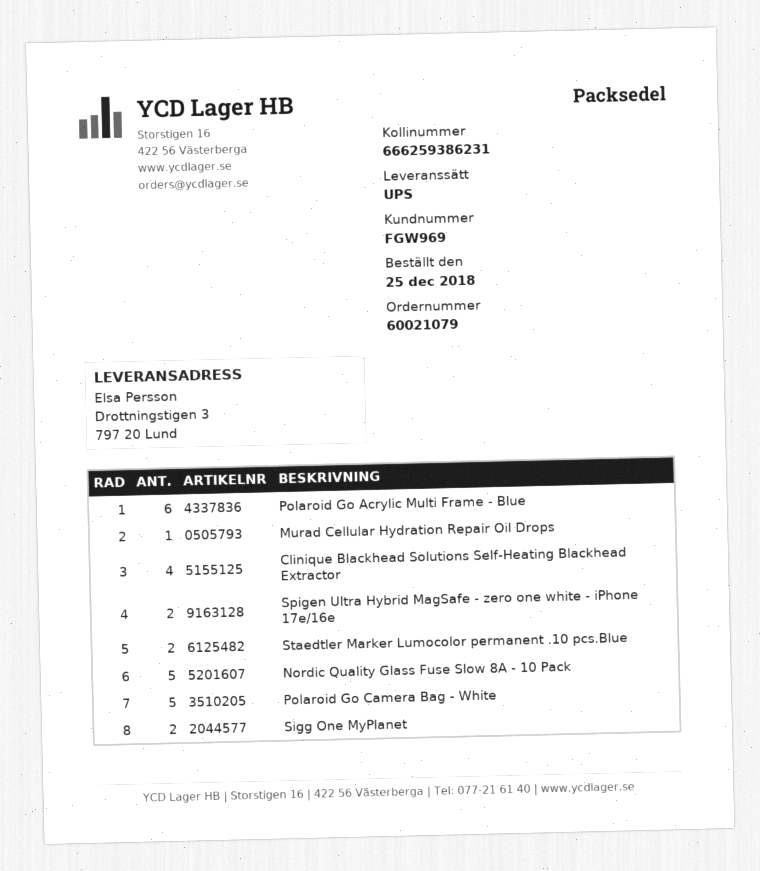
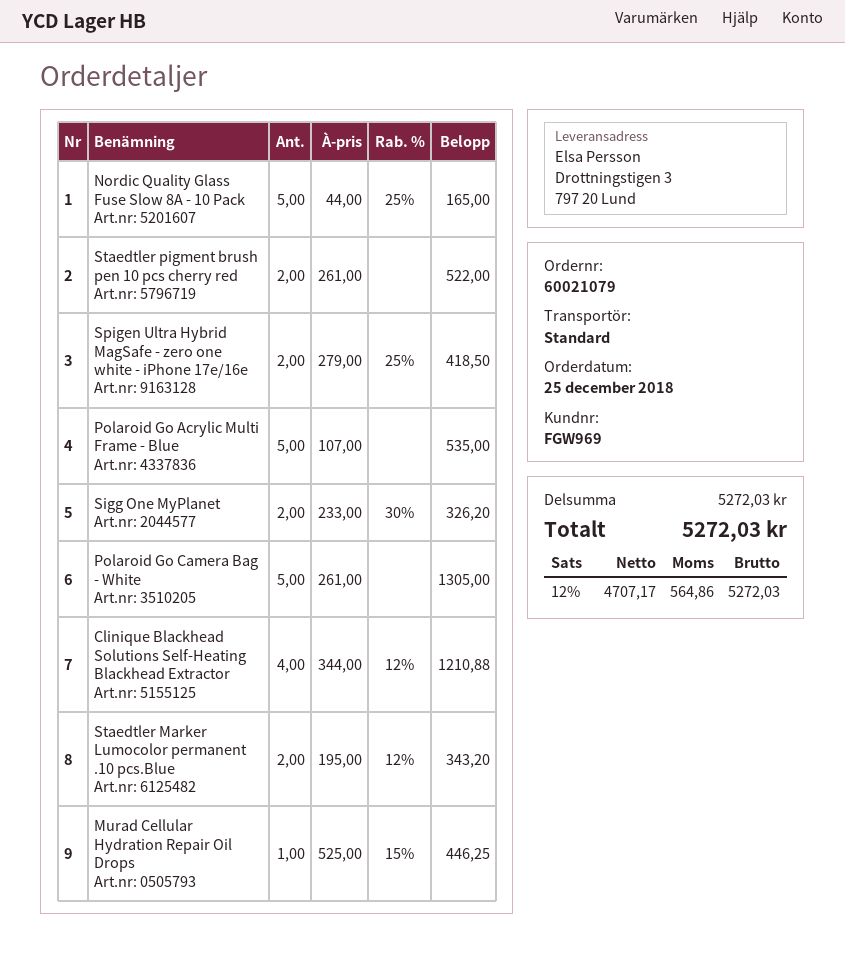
shipping method: UPS -> standard
Polaroid Go Acrylic Multi Frame - Blue: 6 -> 5
Staedtler pigment brush pen 10 pcs cherry red: none -> 2

